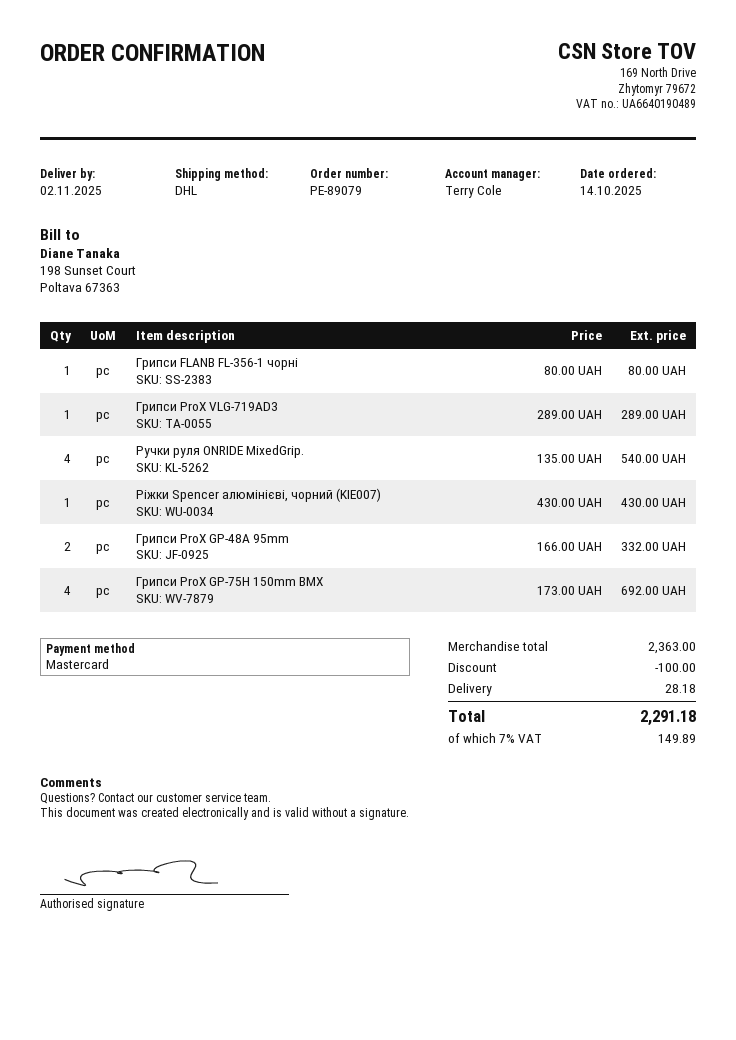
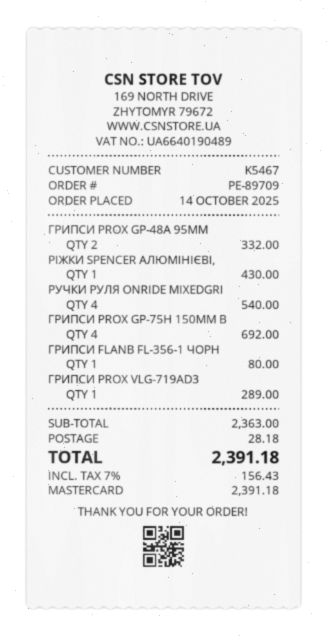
order number: PE-89079 -> PE-89709
discount: 100.00 -> none
tax: 7% = 149.89 -> 7% = 156.43
total: 2291.18 -> 2391.18

